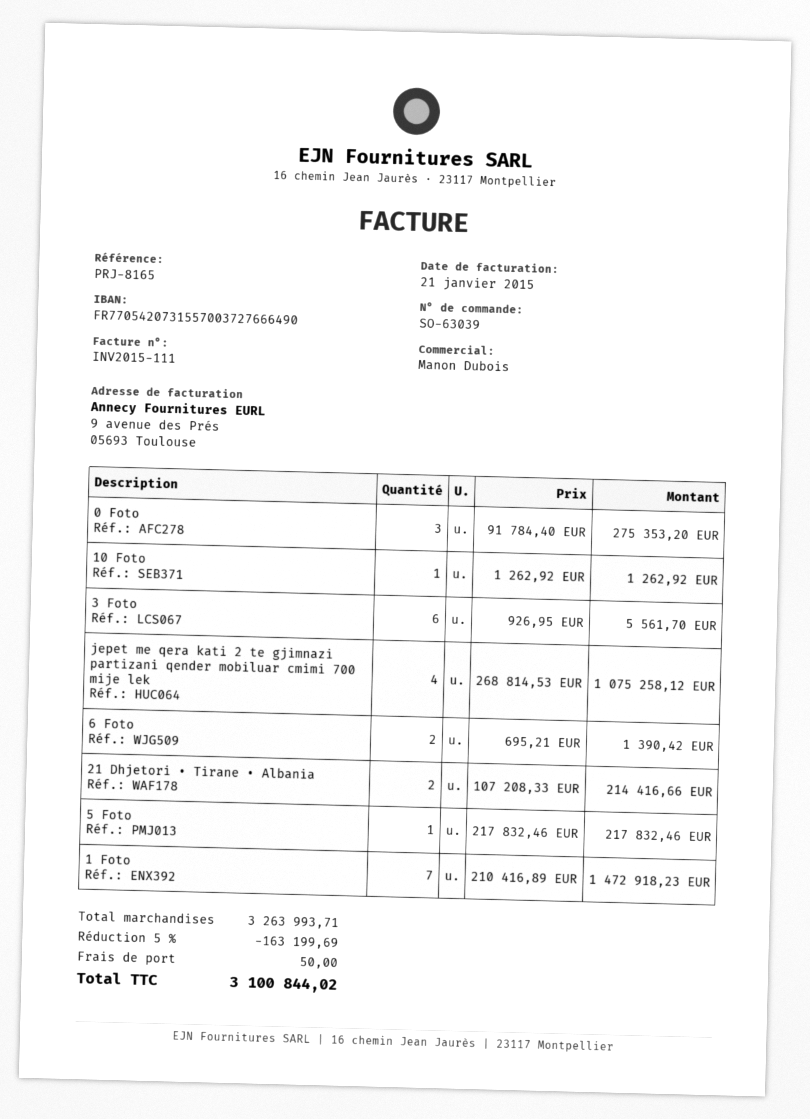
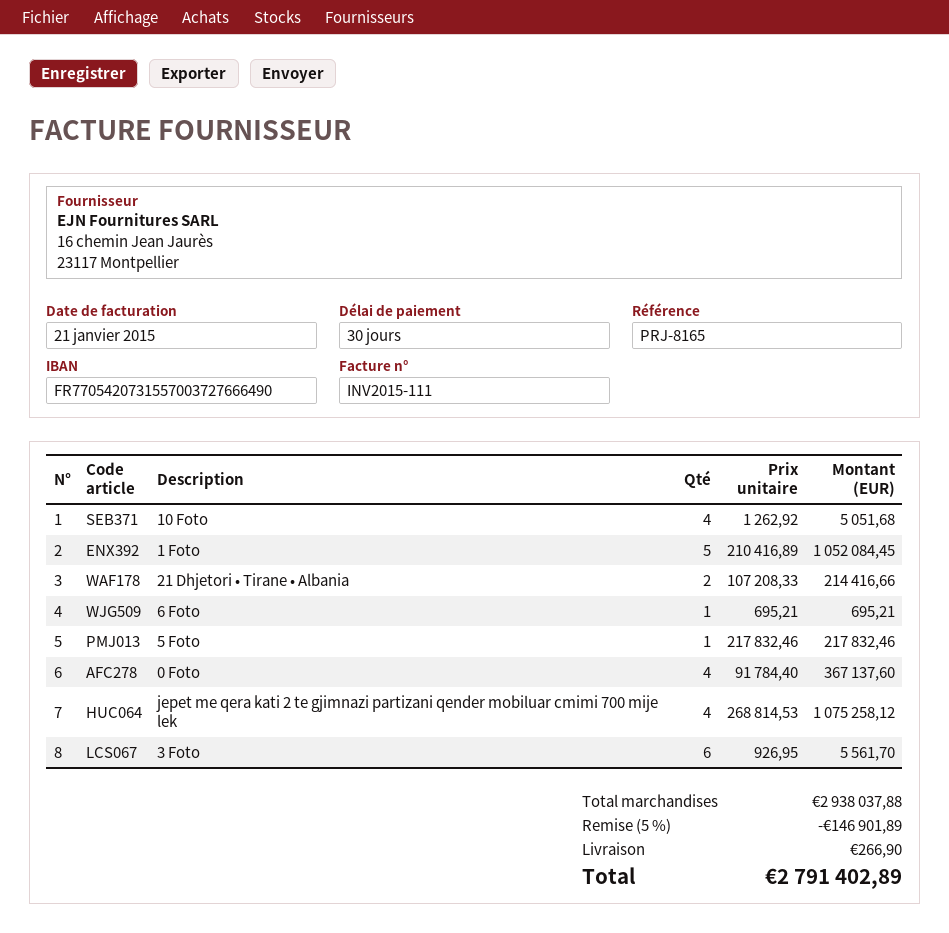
0 Foto: 3 x 91784.40 = 275353.20 -> 4 x 91784.40 = 367137.60
10 Foto: 1 x 1262.92 = 1262.92 -> 4 x 1262.92 = 5051.68
6 Foto: 2 x 695.21 = 1390.42 -> 1 x 695.21 = 695.21
1 Foto: 7 x 210416.89 = 1472918.23 -> 5 x 210416.89 = 1052084.45
subtotal: 3263993.71 -> 2938037.88
discount: 5% = 163199.69 -> 5% = 146901.89
shipping: 50.00 -> 266.90
total: 3100844.02 -> 2791402.89

